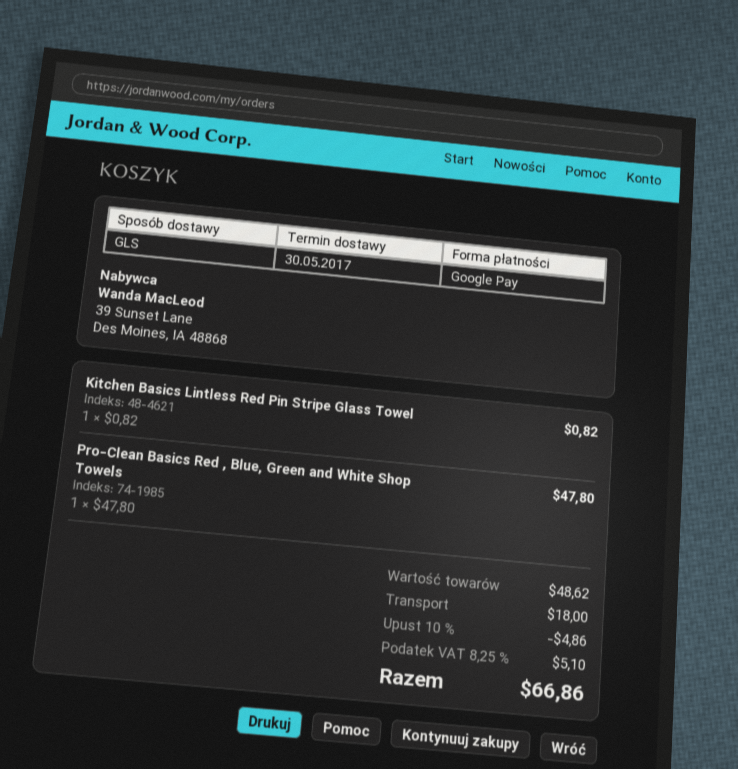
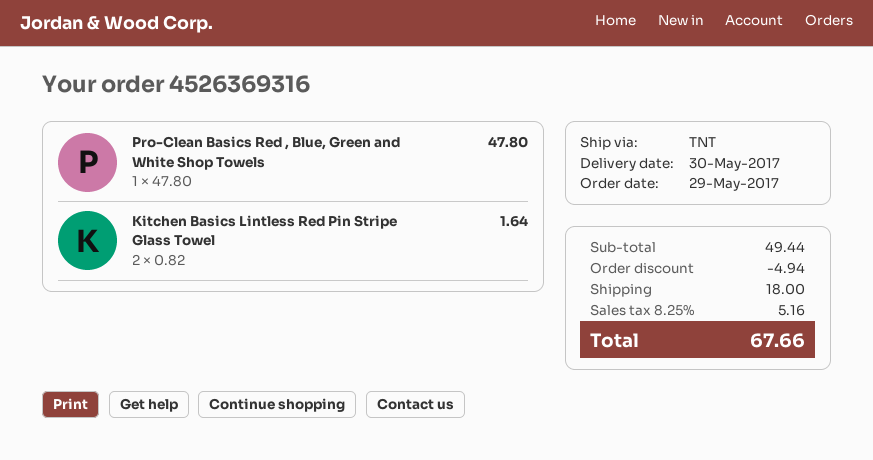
shipping method: GLS -> TNT
Kitchen Basics Lintless Red Pin Stripe Glass Towel: 1 x 0.82 = 0.82 -> 2 x 0.82 = 1.64
subtotal: 48.62 -> 49.44
discount: 4.86 -> 4.94
tax: 8.25% = 5.10 -> 8.25% = 5.16
total: 66.86 -> 67.66

